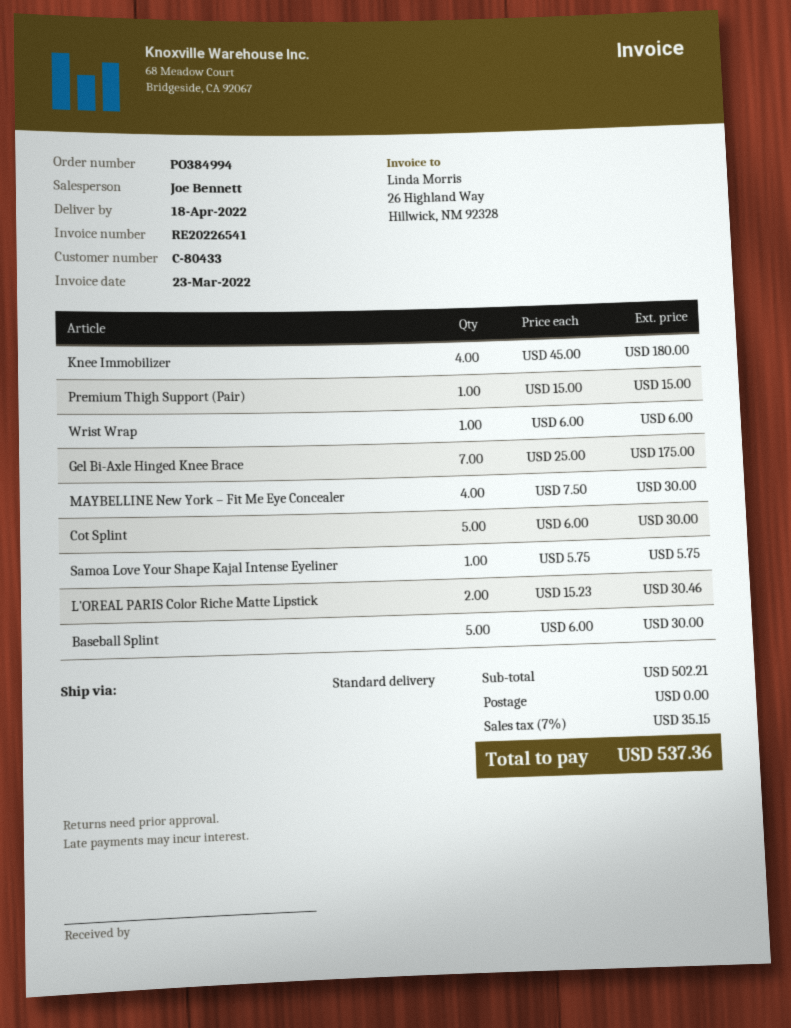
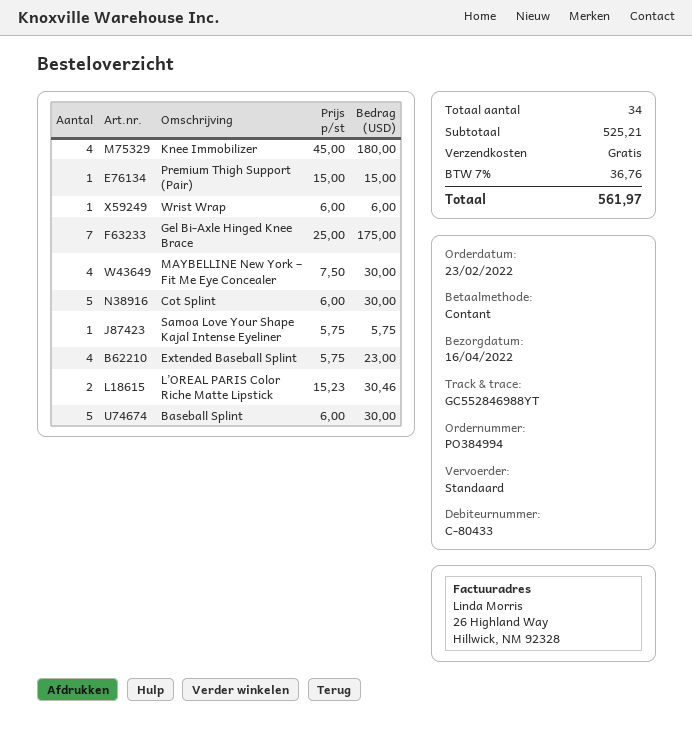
delivery date: 2022-04-18 -> 2022-04-16
Extended Baseball Splint: none -> 4 x 5.75 = 23.00
subtotal: 502.21 -> 525.21
tax: 7% = 35.15 -> 7% = 36.76
total: 537.36 -> 561.97

